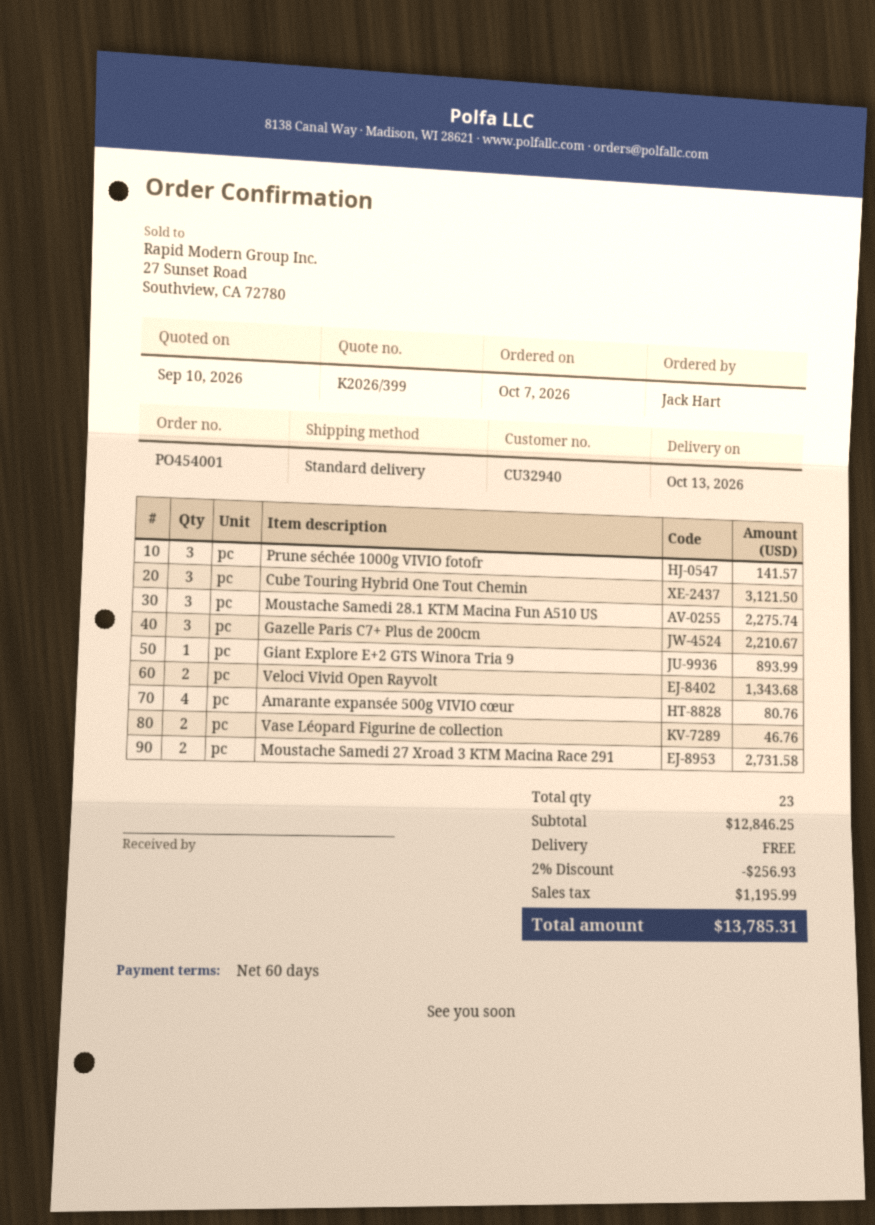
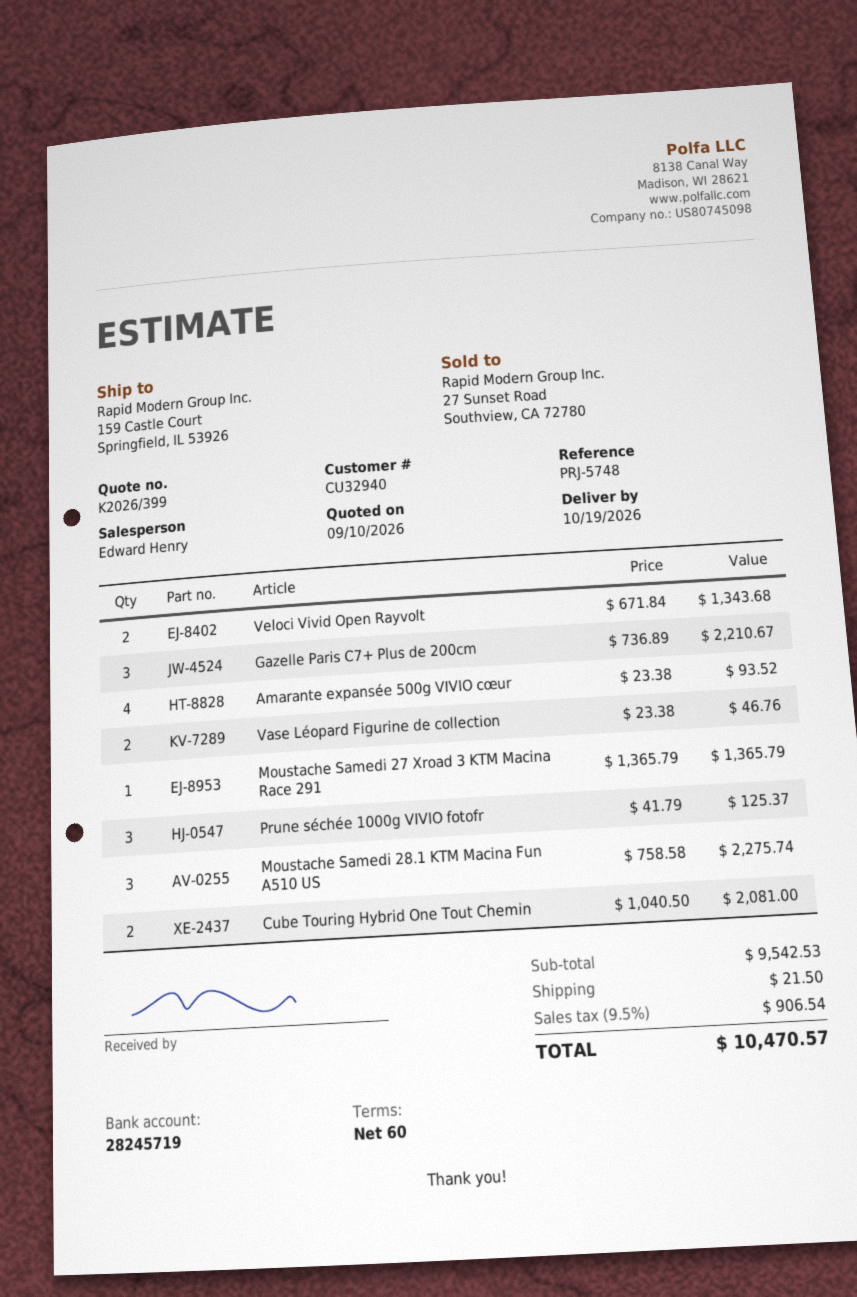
delivery date: 2026-10-13 -> 2026-10-19
Prune séchée 1000g VIVIO fotofr: 3 for 141.57 -> 3 for 125.37
Cube Touring Hybrid One Tout Chemin: 3 for 3121.50 -> 2 for 2081.00
Giant Explore E+2 GTS Winora Tria 9: 1 for 893.99 -> none
Amarante expansée 500g VIVIO cœur: 4 for 80.76 -> 4 for 93.52
Moustache Samedi 27 Xroad 3 KTM Macina Race 291: 2 for 2731.58 -> 1 for 1365.79
subtotal: 12846.25 -> 9542.53
discount: 2% = 256.93 -> none
shipping: 0.00 -> 21.50
tax: 1195.99 -> 906.54
total: 13785.31 -> 10470.57

